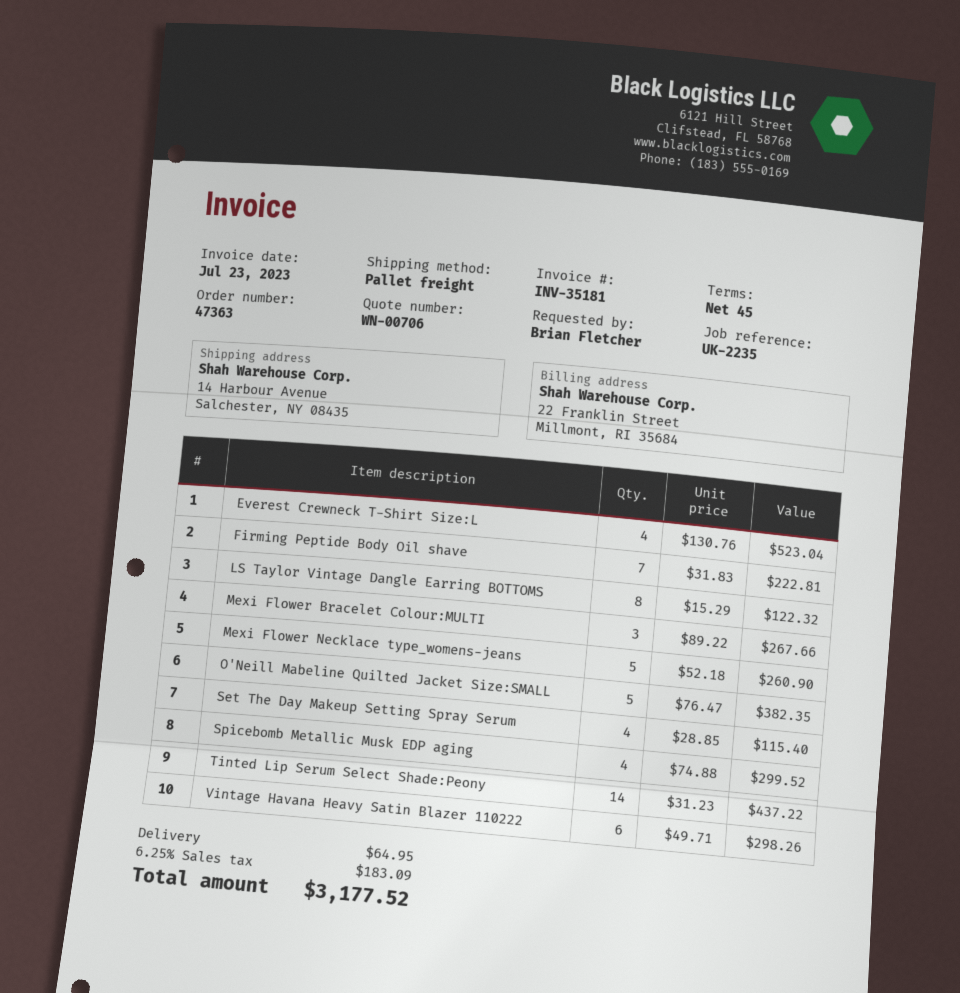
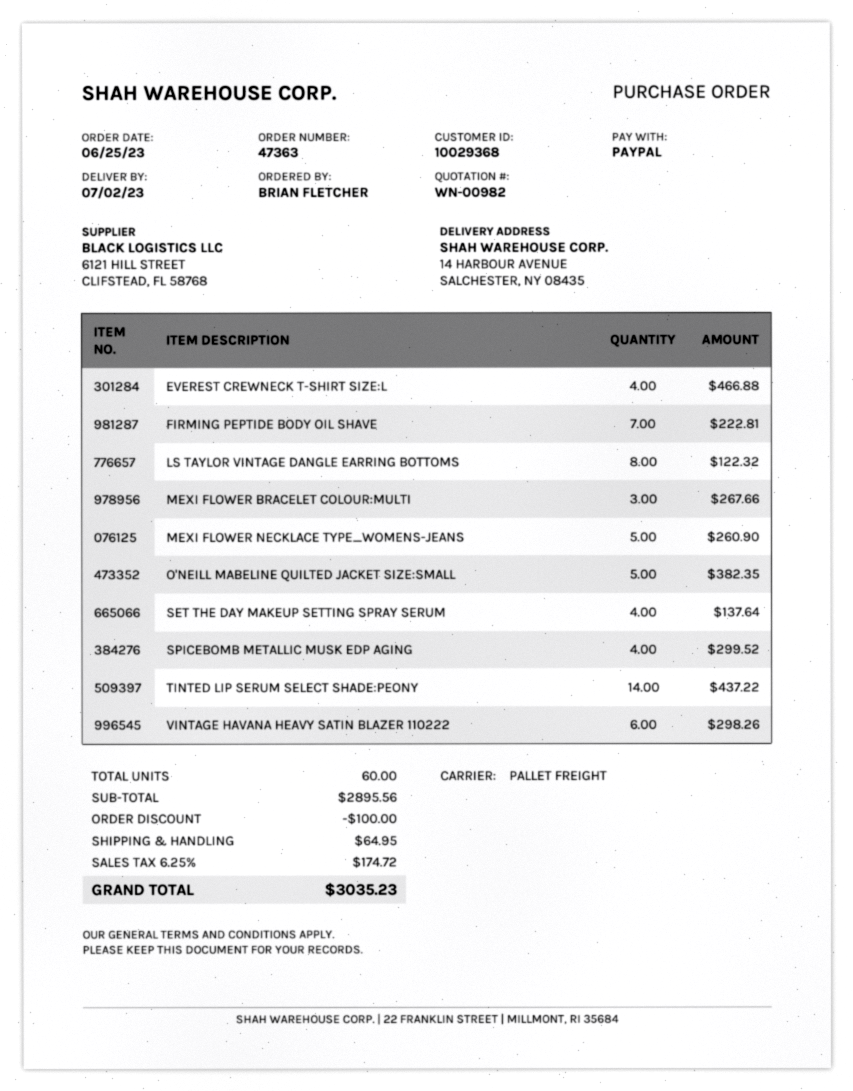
quote number: WN-00706 -> WN-00982
Everest Crewneck T-Shirt Size:L: 4 for 523.04 -> 4 for 466.88
Set The Day Makeup Setting Spray Serum: 4 for 115.40 -> 4 for 137.64
discount: none -> 100.00
tax: 6.25% = 183.09 -> 6.25% = 174.72
total: 3177.52 -> 3035.23

